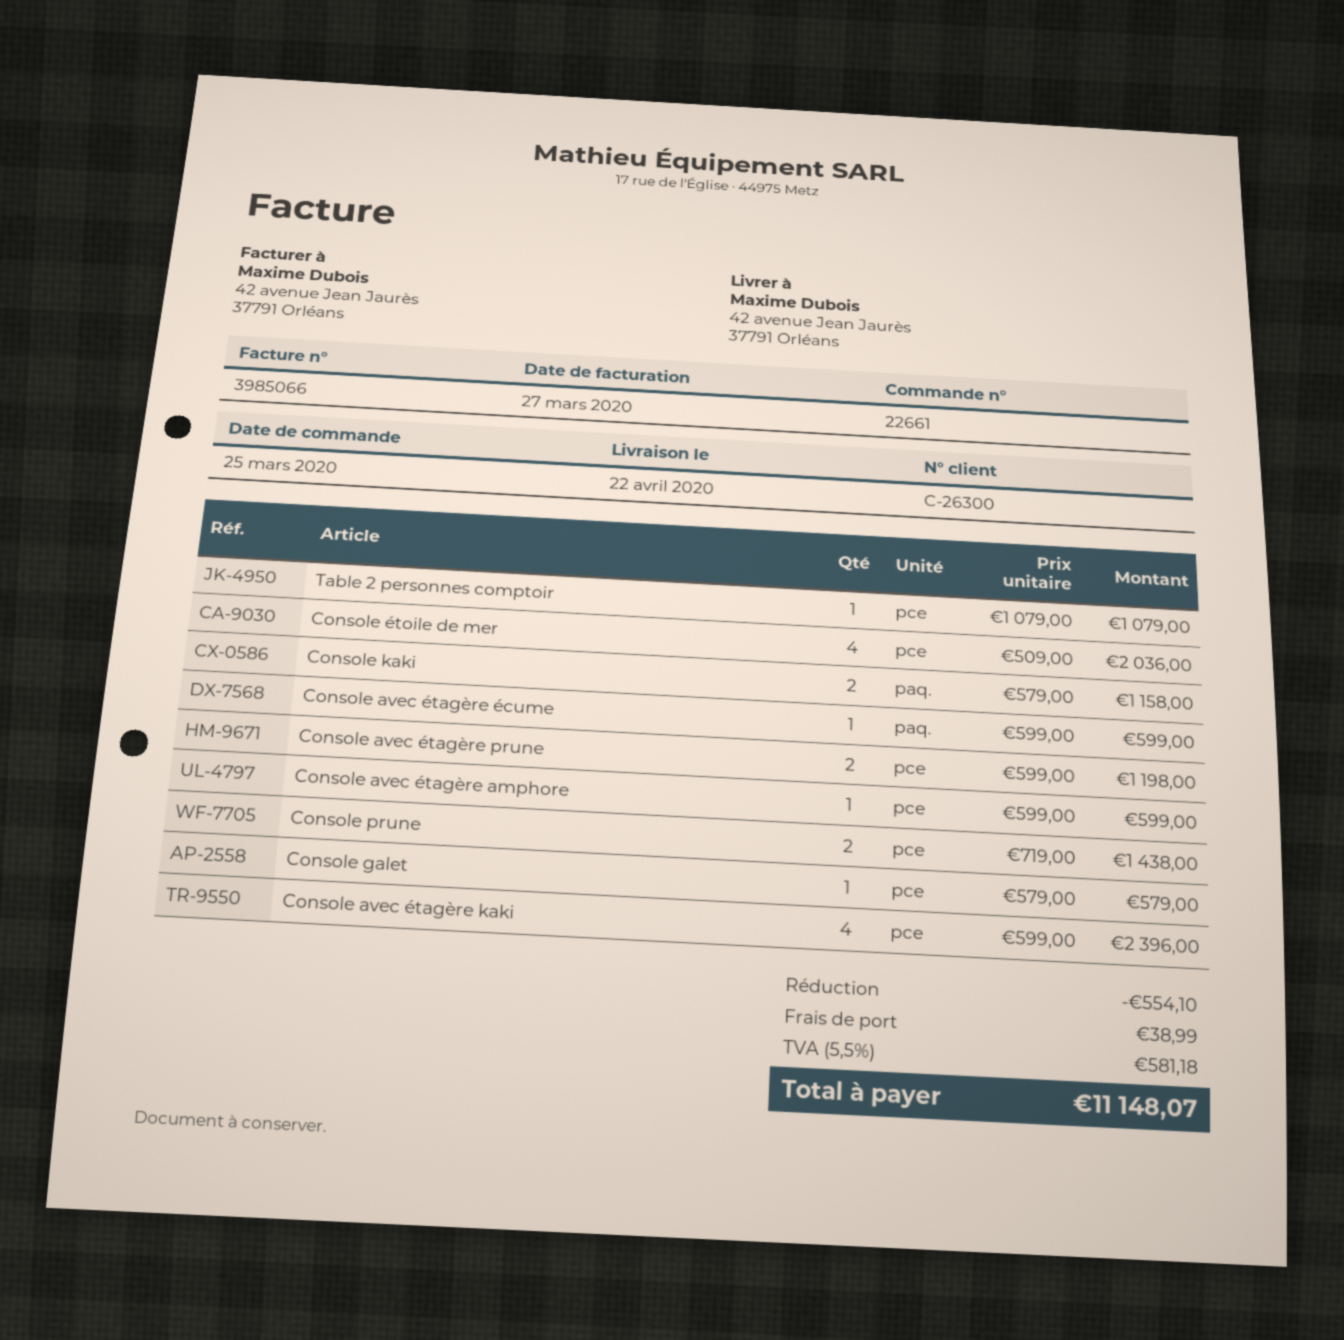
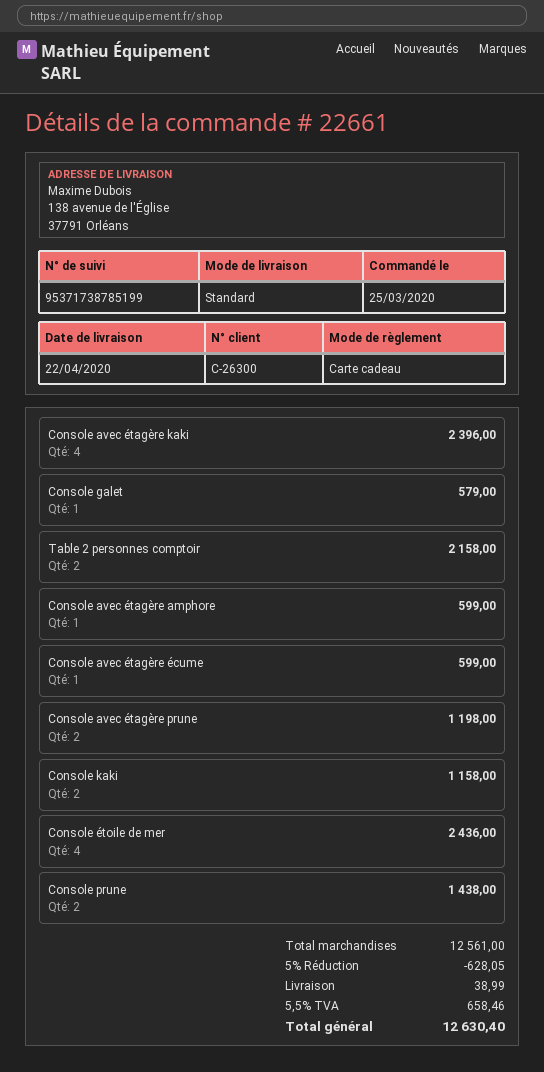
ship to: 42 avenue Jean Jaurès, 37791 Orléans -> 138 avenue de l'Église, 37791 Orléans
Table 2 personnes comptoir: 1 for 1079.00 -> 2 for 2158.00
Console étoile de mer: 4 for 2036.00 -> 4 for 2436.00
discount: 554.10 -> 628.05
tax: 5.5% = 581.18 -> 5.5% = 658.46
total: 11148.07 -> 12630.40

